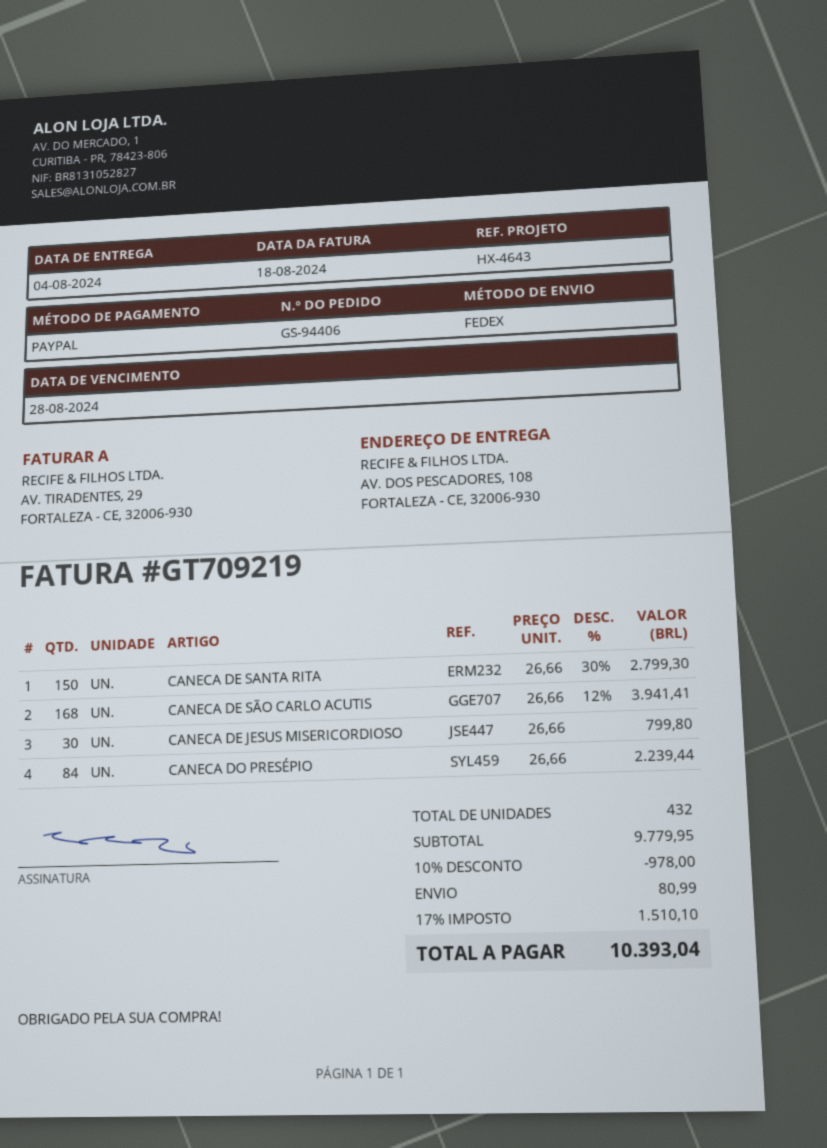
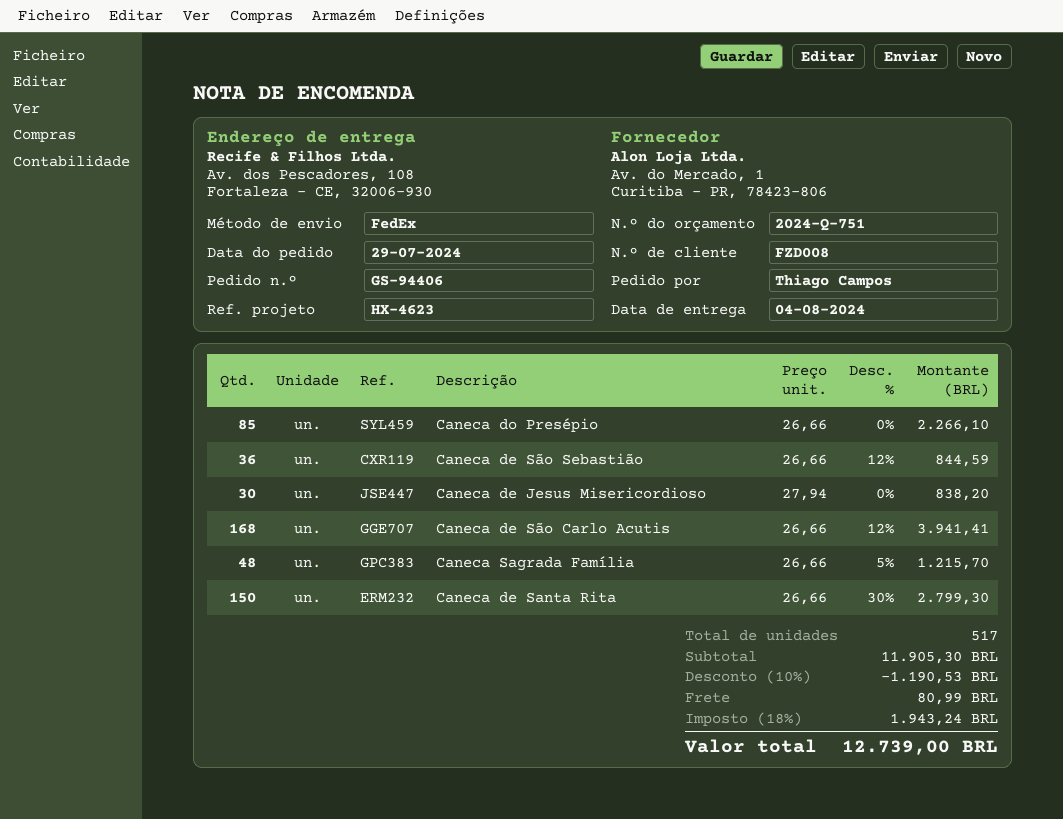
reference: HX-4643 -> HX-4623
CANECA DE JESUS MISERICORDIOSO: 30 x 26.66 = 799.80 -> 30 x 27.94 = 838.20
CANECA DO PRESÉPIO: 84 x 26.66 = 2239.44 -> 85 x 26.66 = 2266.10
Caneca de São Sebastião: none -> 36 x 26.66 - 12% = 844.59
Caneca Sagrada Família: none -> 48 x 26.66 - 5% = 1215.70
total quantity: 432 -> 517
subtotal: 9779.95 -> 11905.30
discount: 10% = 978.00 -> 10% = 1190.53
tax: 17% = 1510.10 -> 18% = 1943.24
total: 10393.04 -> 12739.00

